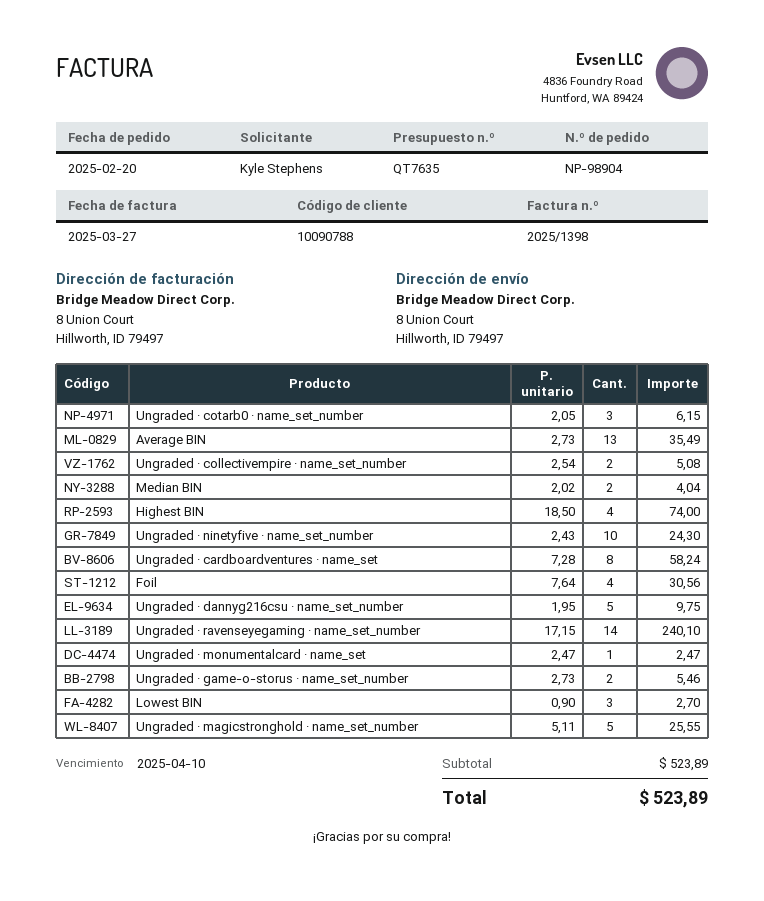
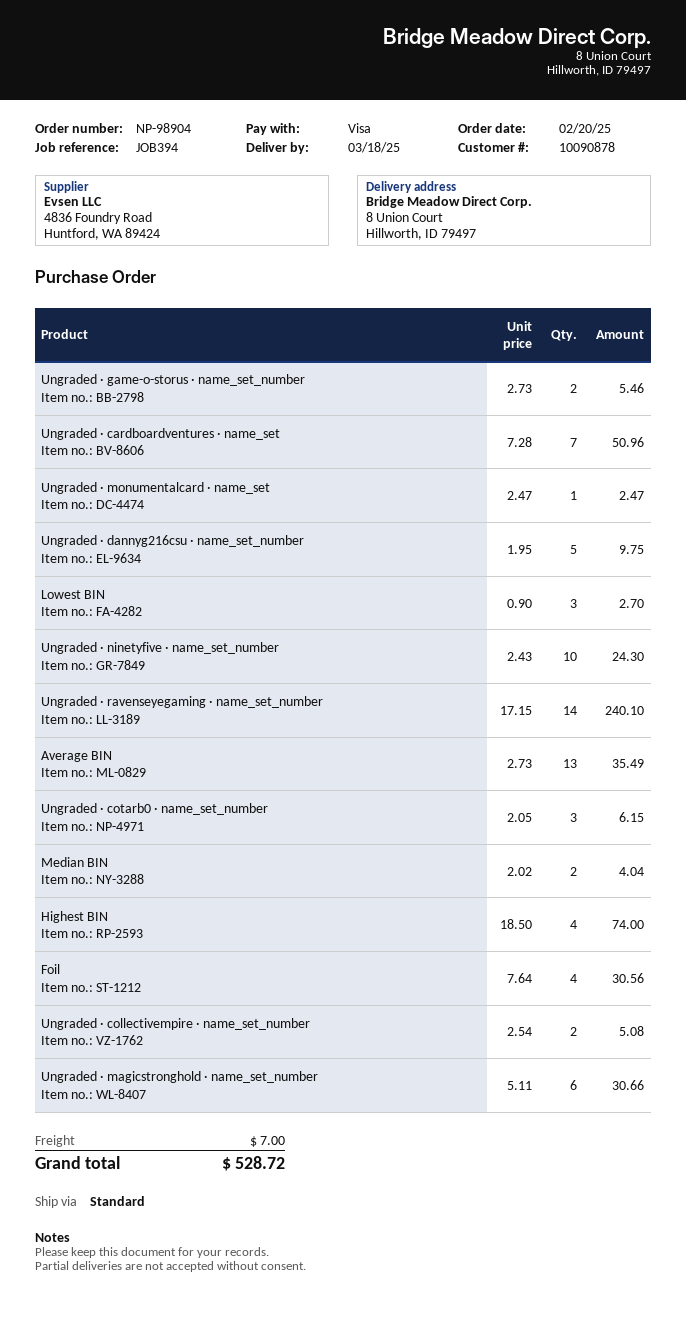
customer number: 10090788 -> 10090878
Ungraded · cardboardventures · name_set: 8 x 7.28 = 58.24 -> 7 x 7.28 = 50.96
Ungraded · magicstronghold · name_set_number: 5 x 5.11 = 25.55 -> 6 x 5.11 = 30.66
shipping: none -> 7.00
total: 523.89 -> 528.72

